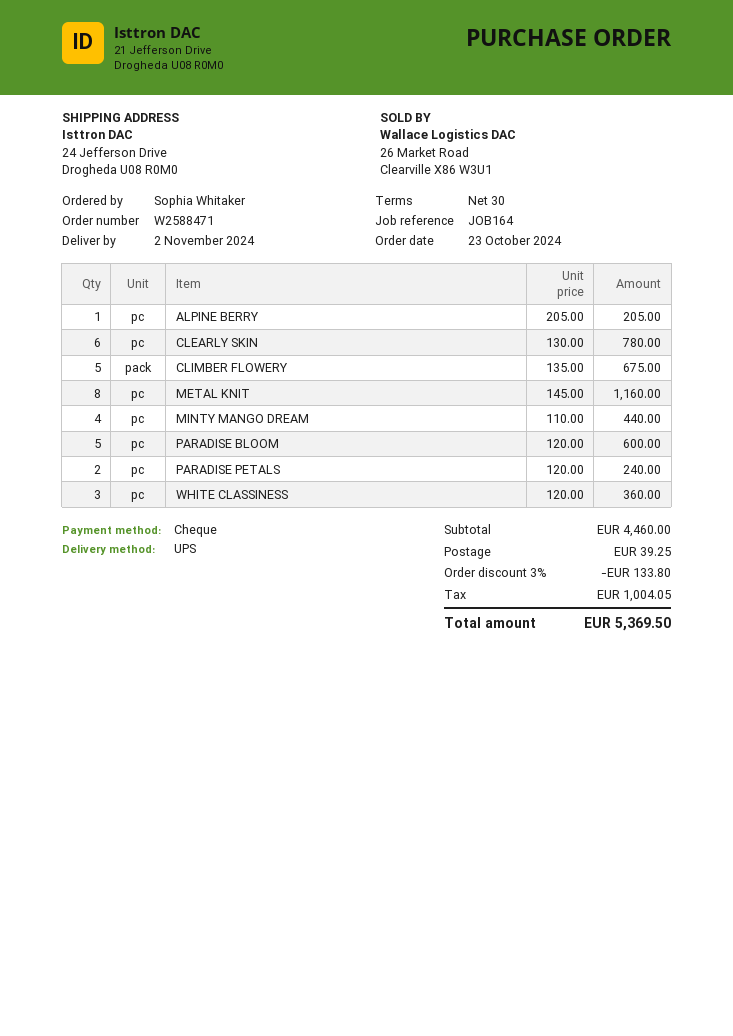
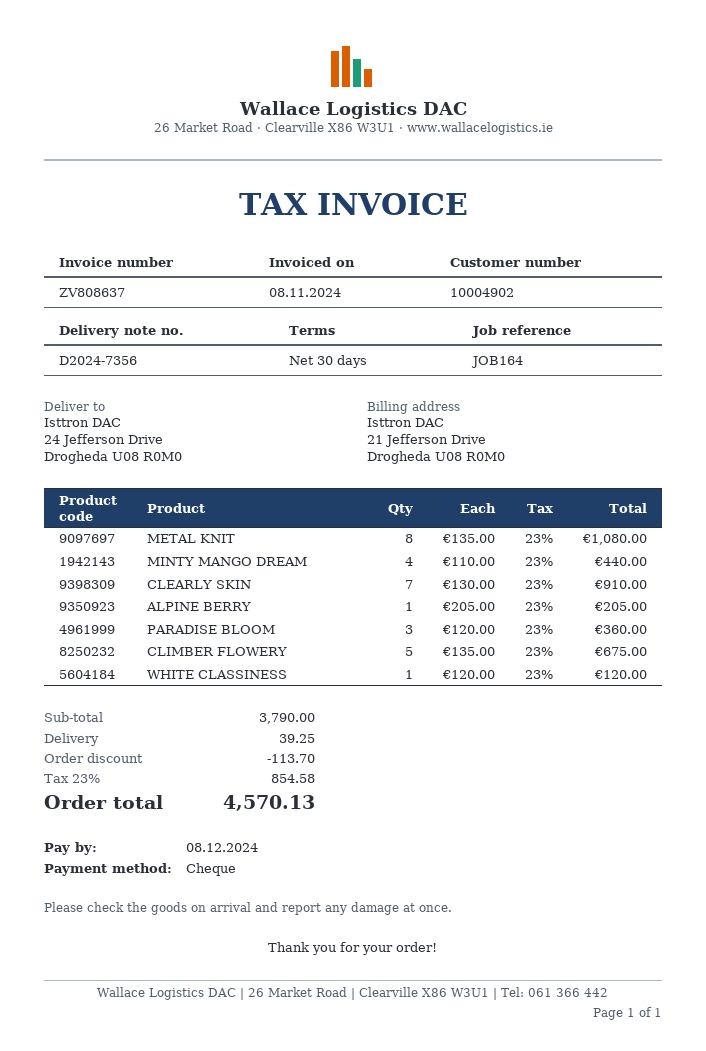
CLEARLY SKIN: 6 x 130.00 = 780.00 -> 7 x 130.00 = 910.00
METAL KNIT: 8 x 145.00 = 1160.00 -> 8 x 135.00 = 1080.00
PARADISE BLOOM: 5 x 120.00 = 600.00 -> 3 x 120.00 = 360.00
PARADISE PETALS: 2 x 120.00 = 240.00 -> none
WHITE CLASSINESS: 3 x 120.00 = 360.00 -> 1 x 120.00 = 120.00
subtotal: 4460.00 -> 3790.00
discount: 133.80 -> 113.70
tax: 1004.05 -> 854.58
total: 5369.50 -> 4570.13

